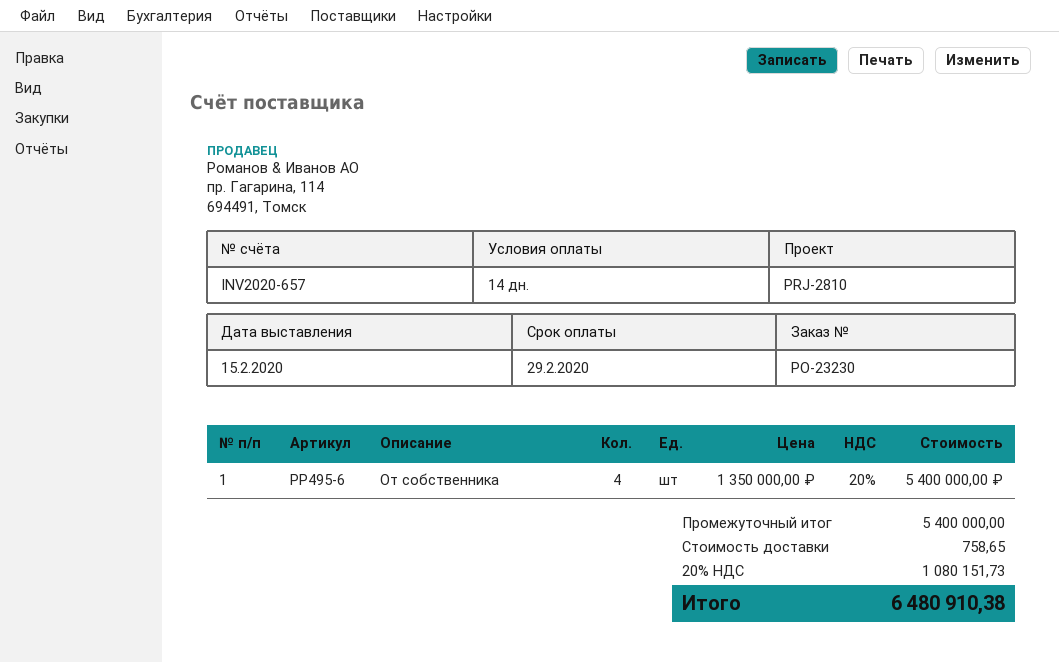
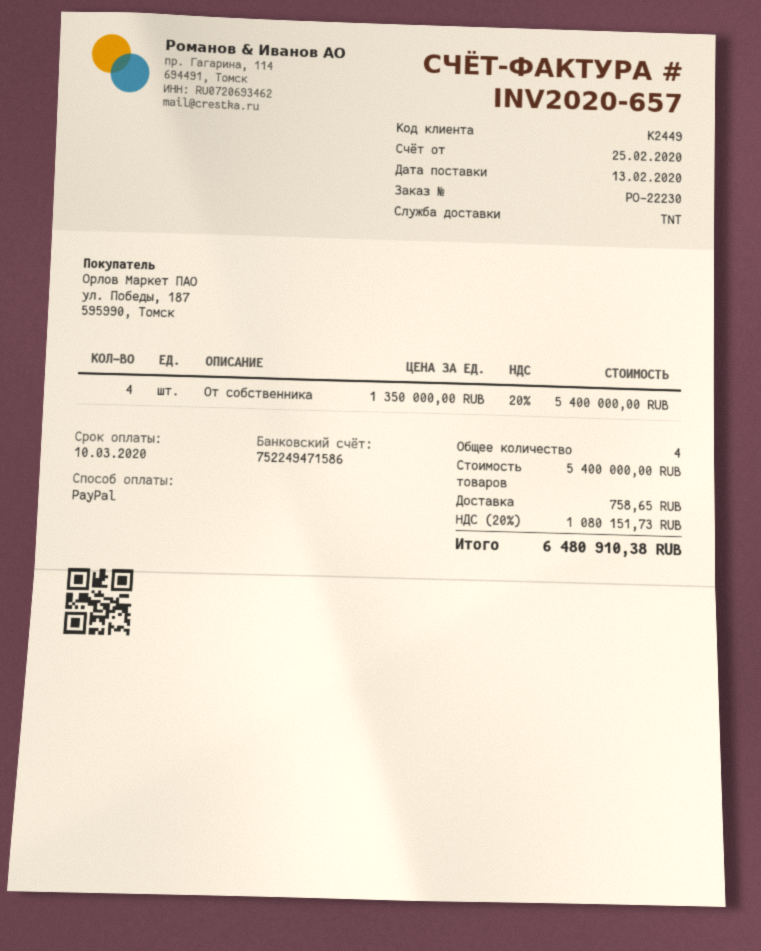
order number: PO-23230 -> PO-22230
invoice date: 2020-02-15 -> 2020-02-25
due date: 2020-02-29 -> 2020-03-10

